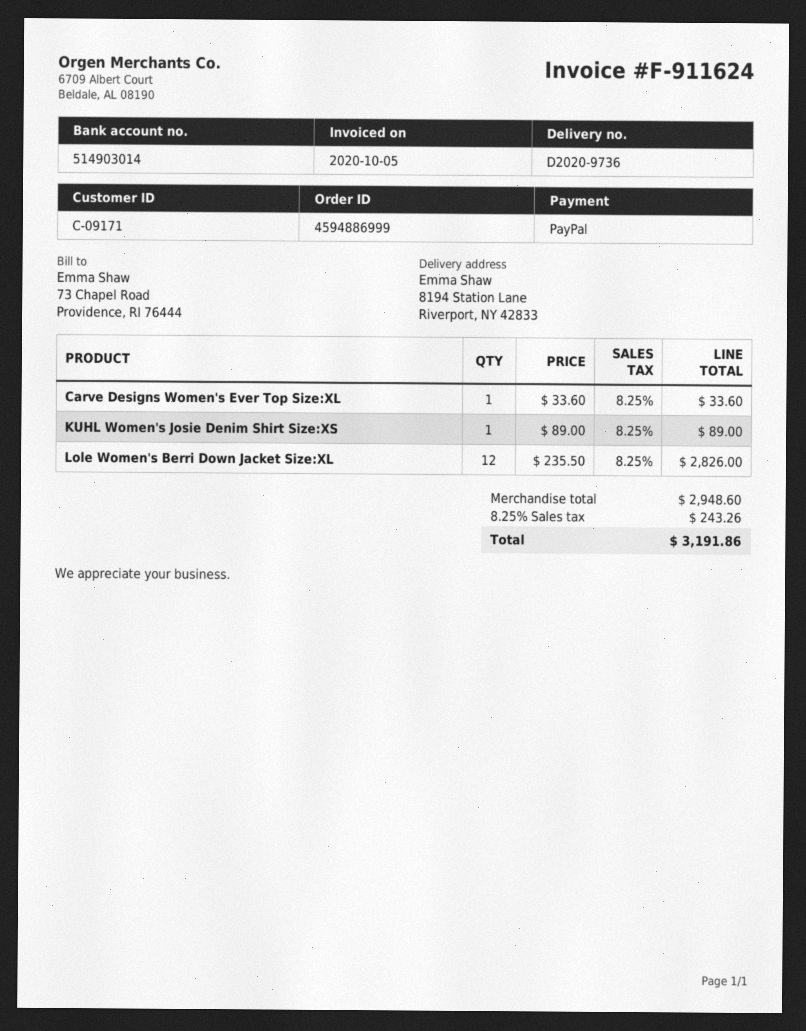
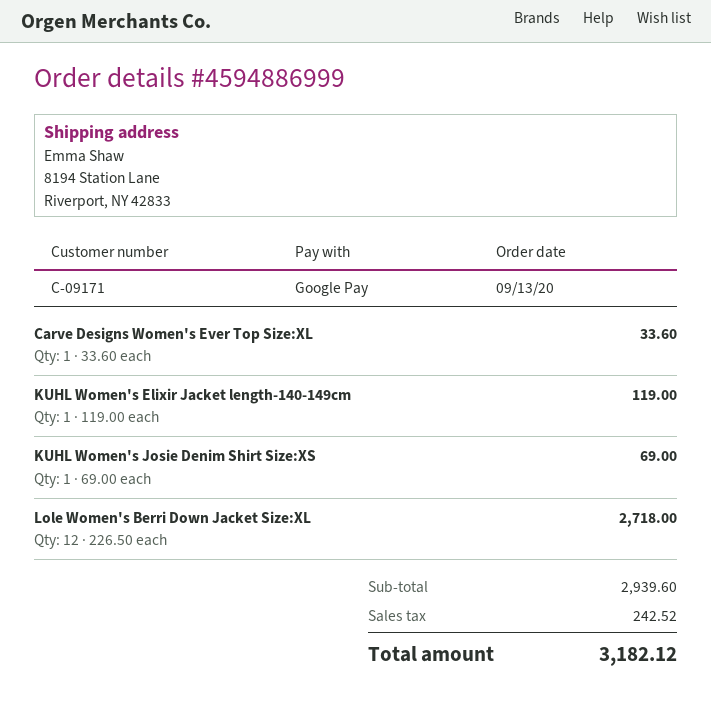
payment method: PayPal -> Google Pay
KUHL Women's Josie Denim Shirt Size:XS: 1 x 89.00 = 89.00 -> 1 x 69.00 = 69.00
Lole Women's Berri Down Jacket Size:XL: 12 x 235.50 = 2826.00 -> 12 x 226.50 = 2718.00
KUHL Women's Elixir Jacket length-140-149cm: none -> 1 x 119.00 = 119.00
subtotal: 2948.60 -> 2939.60
tax: 243.26 -> 242.52
total: 3191.86 -> 3182.12

